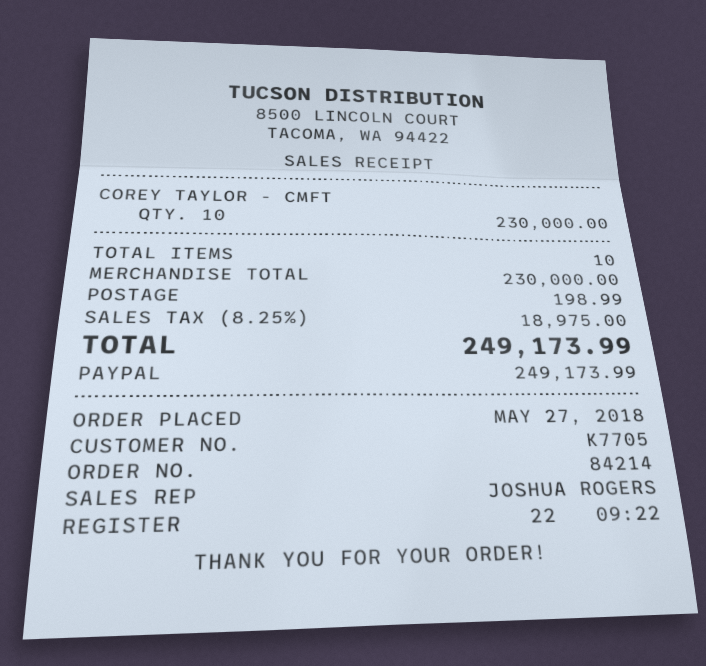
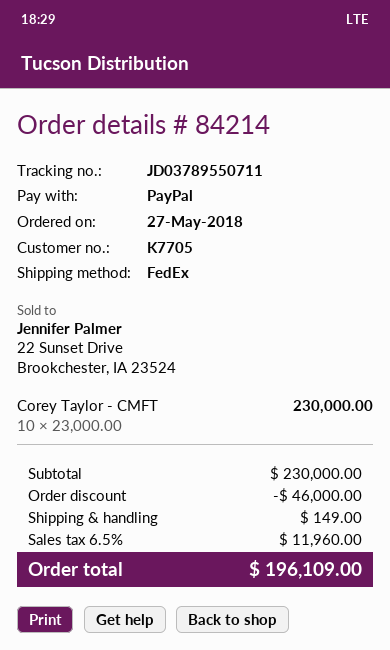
discount: none -> 46000.00
shipping: 198.99 -> 149.00
tax: 8.25% = 18975.00 -> 6.5% = 11960.00
total: 249173.99 -> 196109.00

